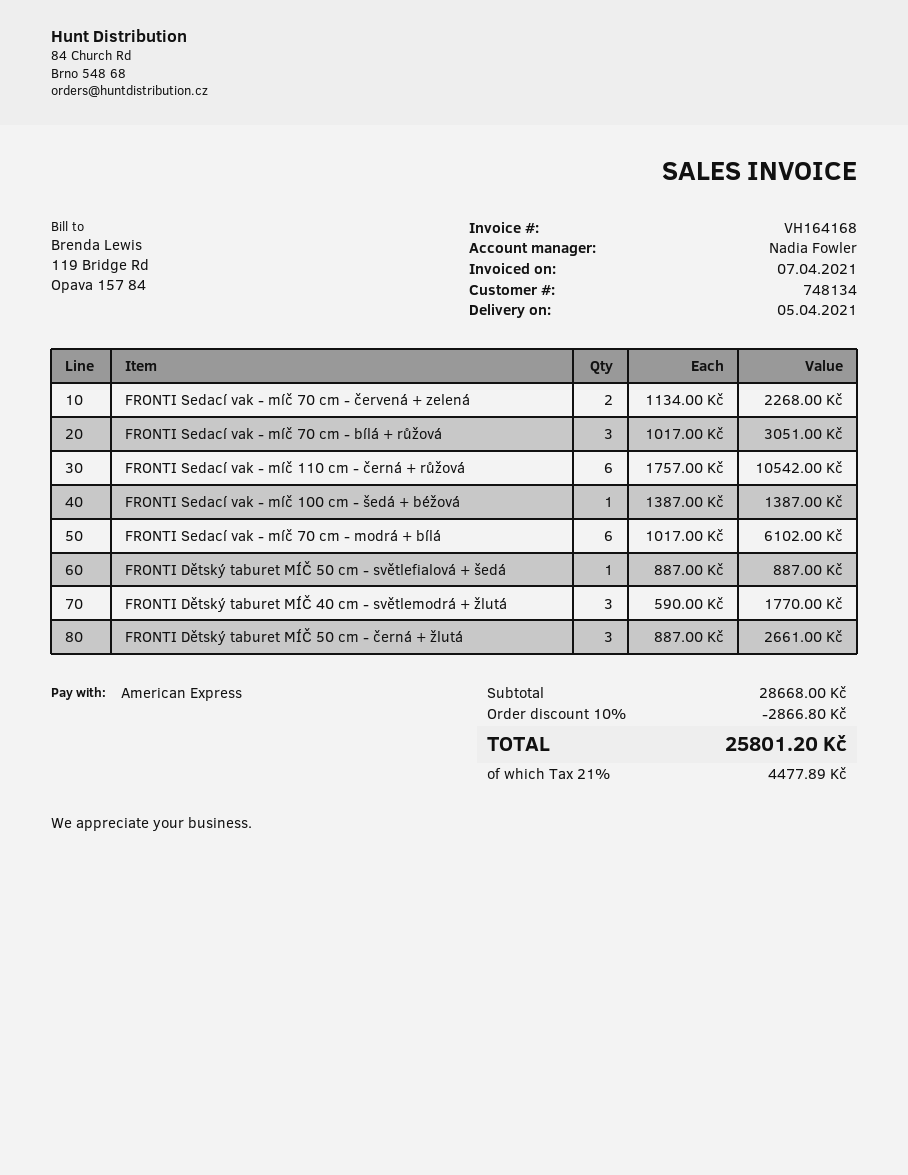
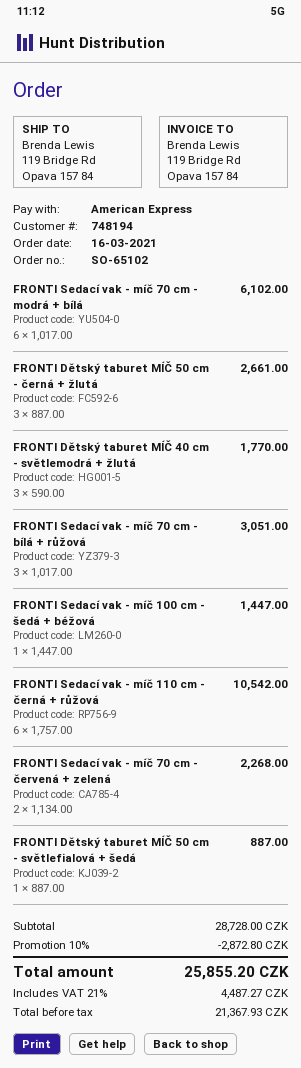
customer number: 748134 -> 748194
FRONTI Sedací vak - míč 100 cm - šedá + béžová: 1 x 1387.00 = 1387.00 -> 1 x 1447.00 = 1447.00
subtotal: 28668.00 -> 28728.00
discount: 10% = 2866.80 -> 10% = 2872.80
tax: 21% = 4477.89 -> 21% = 4487.27
total: 25801.20 -> 25855.20

